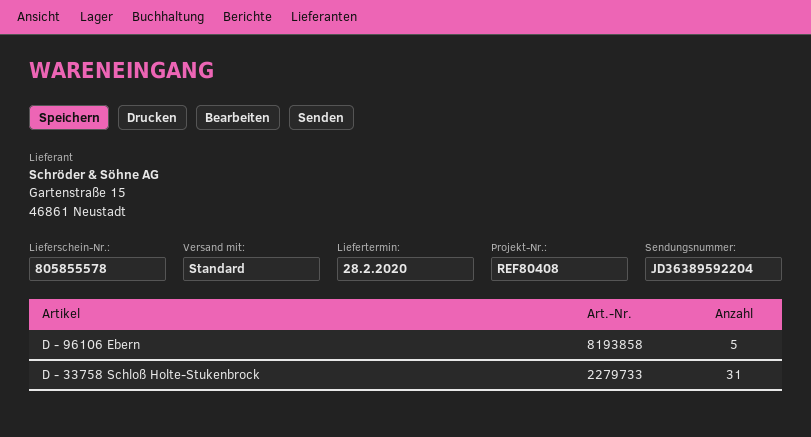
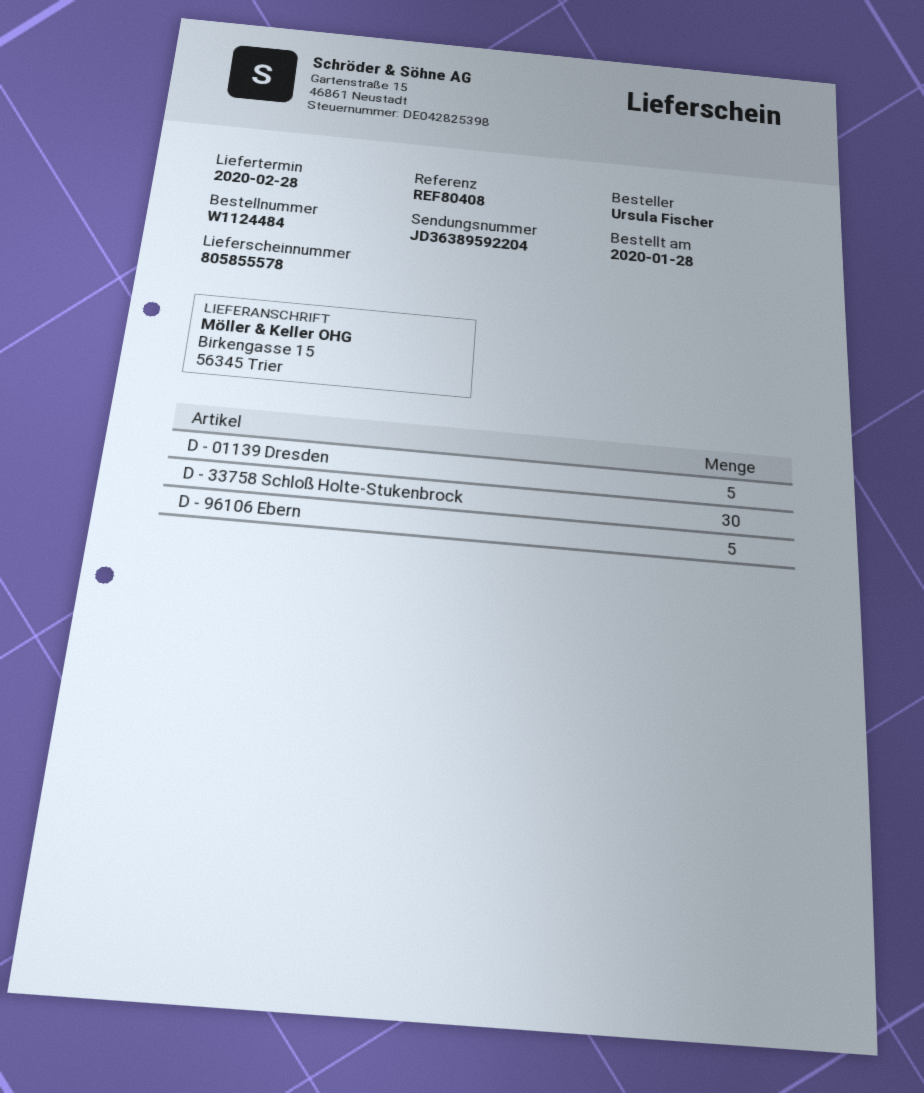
D - 33758 Schloß Holte-Stukenbrock: 31 -> 30
D - 01139 Dresden: none -> 5

